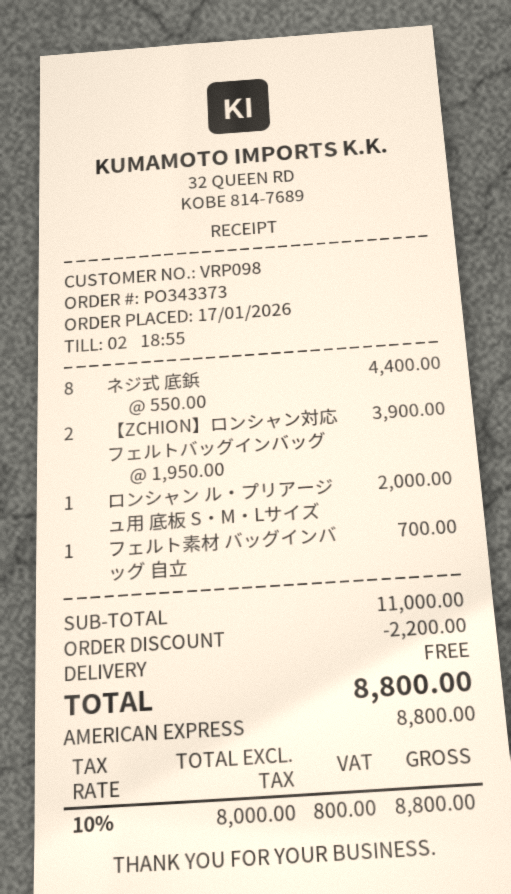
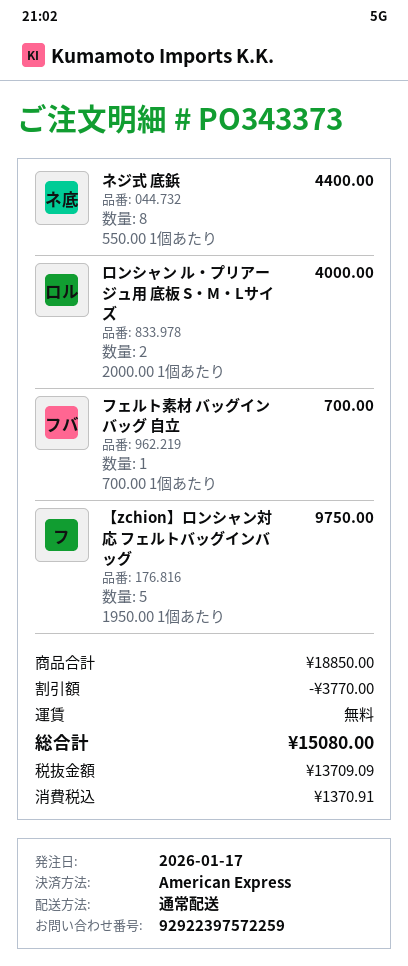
【ZCHION】ロンシャン対応 フェルトバッグインバッグ: 2 x 1950.00 = 3900.00 -> 5 x 1950.00 = 9750.00
ロンシャン ル・プリアージュ用 底板 S・M・Lサイズ: 1 x 2000.00 = 2000.00 -> 2 x 2000.00 = 4000.00
subtotal: 11000.00 -> 18850.00
discount: 2200.00 -> 3770.00
net: 8000.00 -> 13709.09
tax: 800.00 -> 1370.91
total: 8800.00 -> 15080.00

